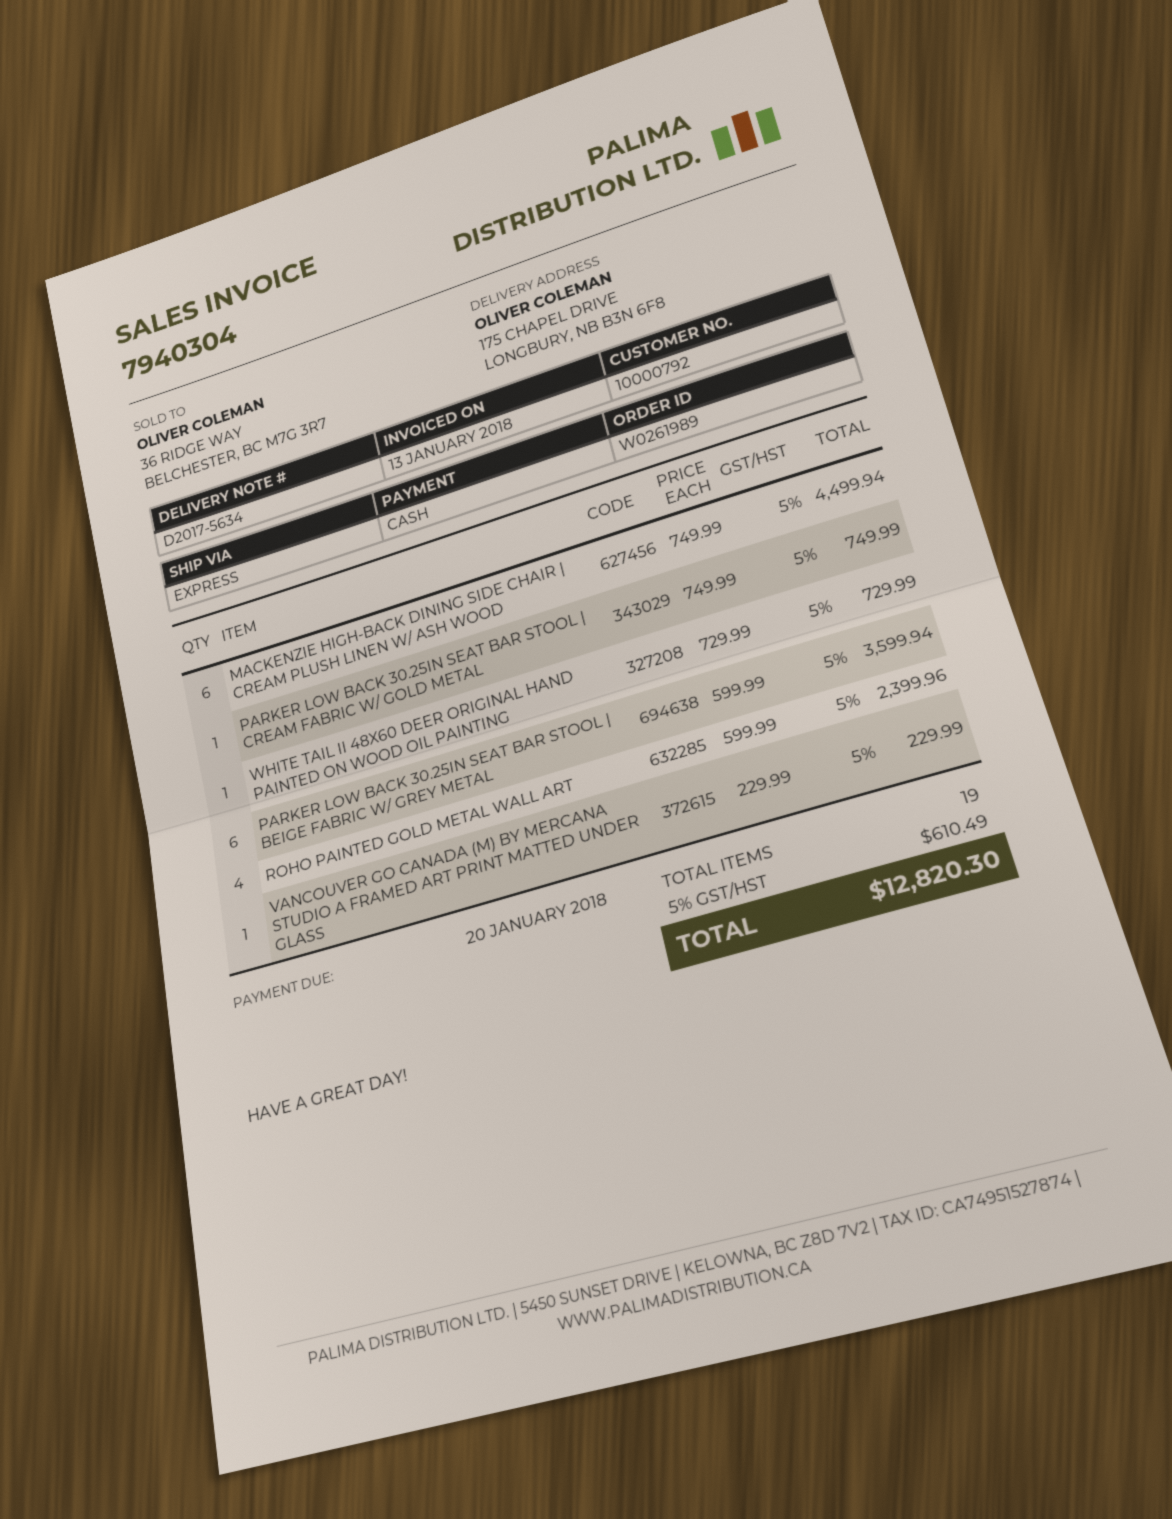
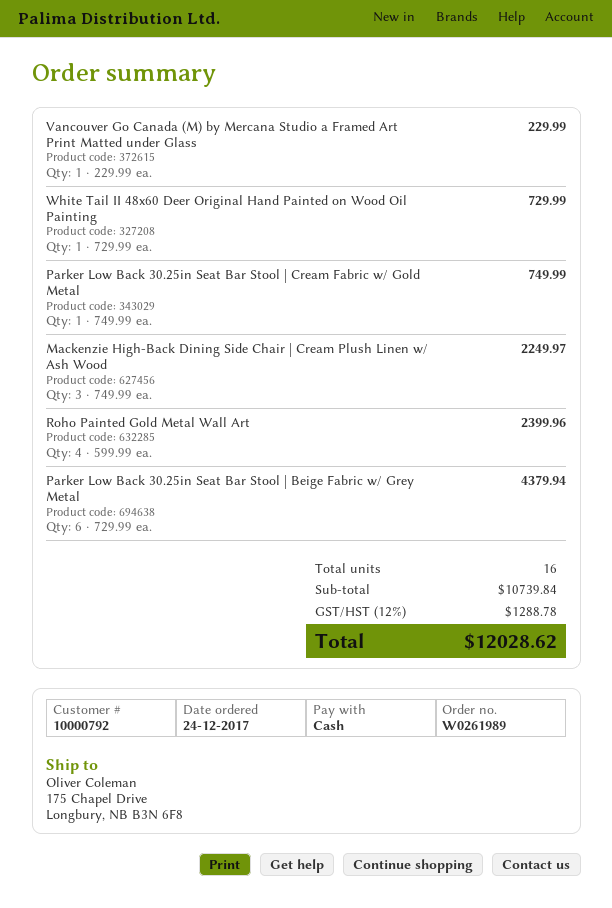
MACKENZIE HIGH-BACK DINING SIDE CHAIR | CREAM PLUSH LINEN W/ ASH WOOD: 6 x 749.99 = 4499.94 -> 3 x 749.99 = 2249.97
PARKER LOW BACK 30.25IN SEAT BAR STOOL | BEIGE FABRIC W/ GREY METAL: 6 x 599.99 = 3599.94 -> 6 x 729.99 = 4379.94
total quantity: 19 -> 16
tax: 5% = 610.49 -> 12% = 1288.78
total: 12820.30 -> 12028.62

